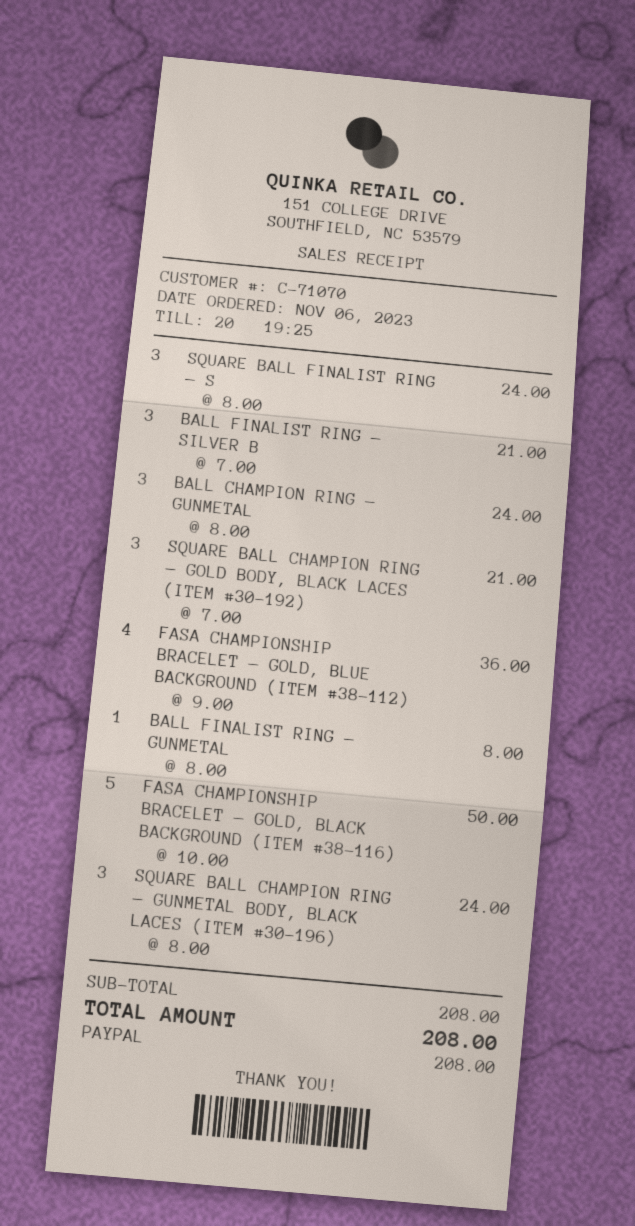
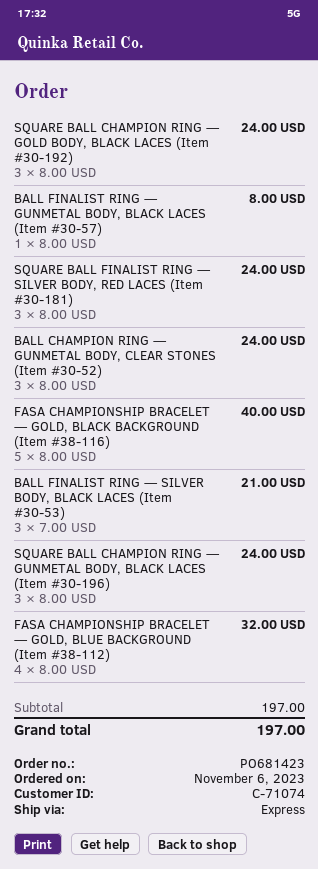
customer number: C-71070 -> C-71074
SQUARE BALL CHAMPION RING — GOLD BODY, BLACK LACES (ITEM #30-192): 3 x 7.00 = 21.00 -> 3 x 8.00 = 24.00
FASA CHAMPIONSHIP BRACELET — GOLD, BLUE BACKGROUND (ITEM #38-112): 4 x 9.00 = 36.00 -> 4 x 8.00 = 32.00
FASA CHAMPIONSHIP BRACELET — GOLD, BLACK BACKGROUND (ITEM #38-116): 5 x 10.00 = 50.00 -> 5 x 8.00 = 40.00
subtotal: 208.00 -> 197.00
total: 208.00 -> 197.00

